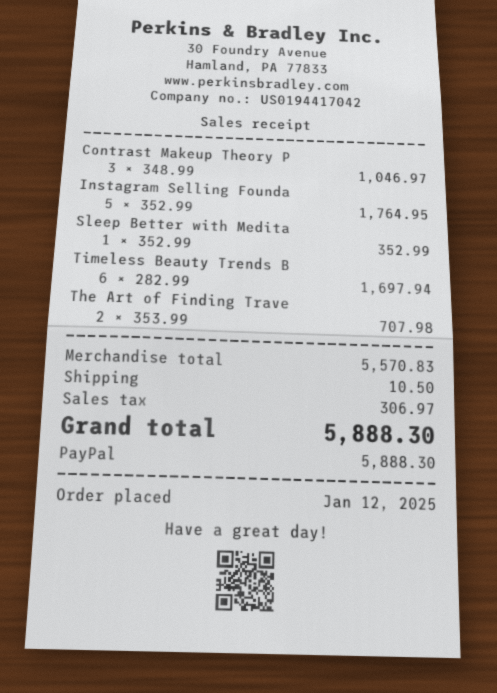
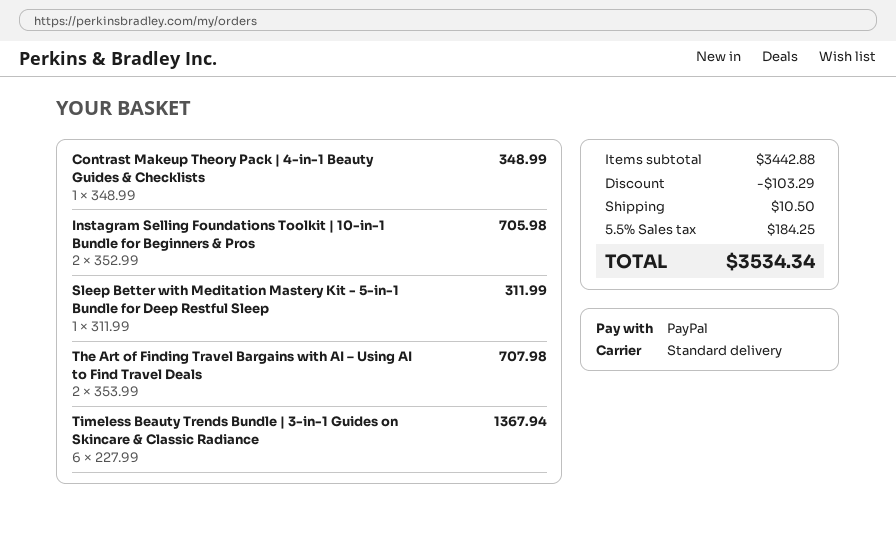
Contrast Makeup Theory P: 3 x 348.99 = 1046.97 -> 1 x 348.99 = 348.99
Instagram Selling Founda: 5 x 352.99 = 1764.95 -> 2 x 352.99 = 705.98
Sleep Better with Medita: 1 x 352.99 = 352.99 -> 1 x 311.99 = 311.99
Timeless Beauty Trends B: 6 x 282.99 = 1697.94 -> 6 x 227.99 = 1367.94
subtotal: 5570.83 -> 3442.88
discount: none -> 103.29
tax: 306.97 -> 184.25
total: 5888.30 -> 3534.34

